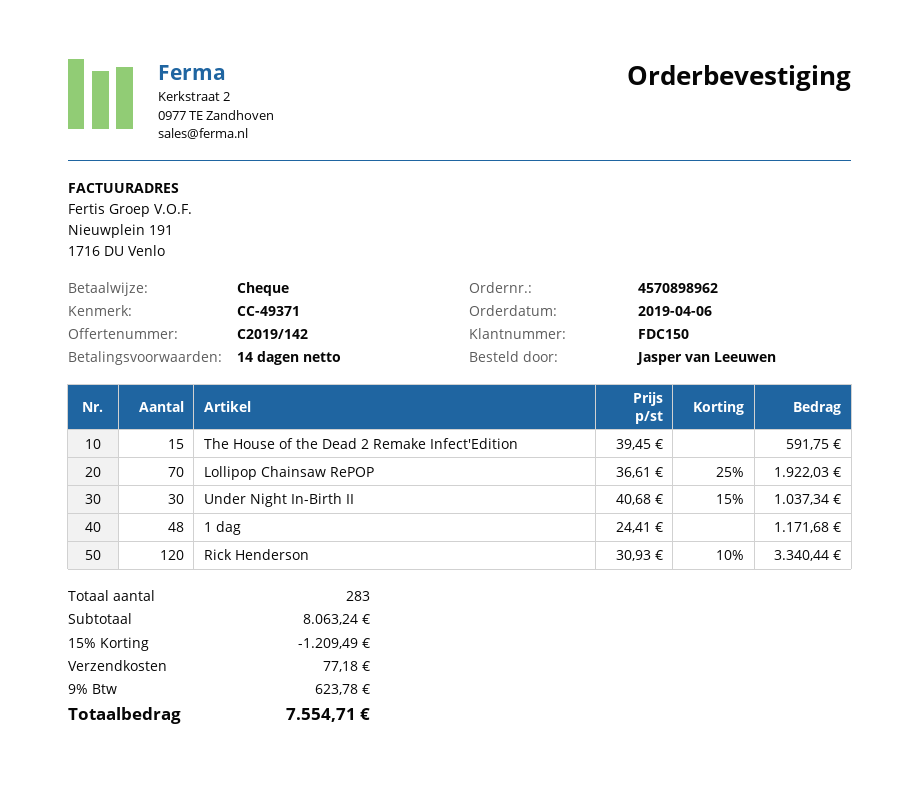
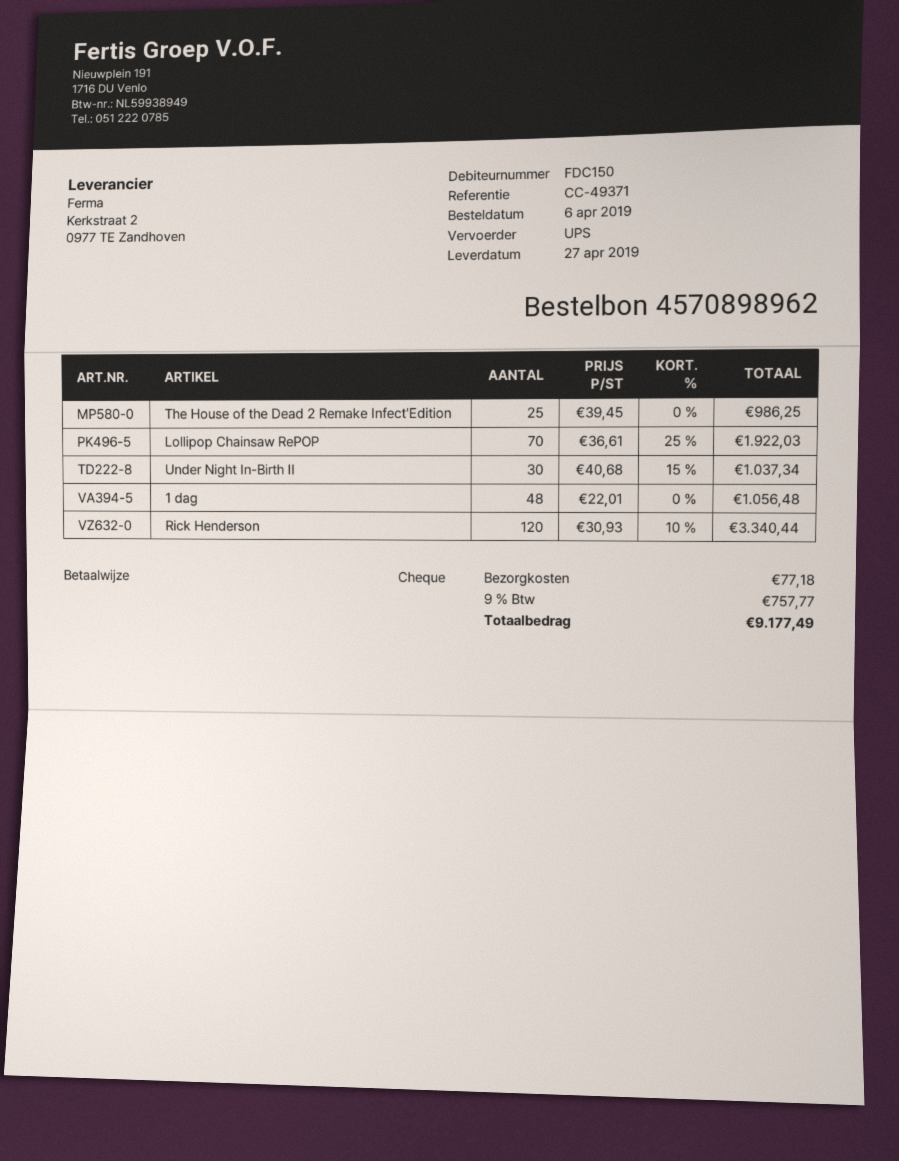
The House of the Dead 2 Remake Infect'Edition: 15 x 39.45 = 591.75 -> 25 x 39.45 = 986.25
1 dag: 48 x 24.41 = 1171.68 -> 48 x 22.01 = 1056.48
discount: 15% = 1209.49 -> none
tax: 9% = 623.78 -> 9% = 757.77
total: 7554.71 -> 9177.49

